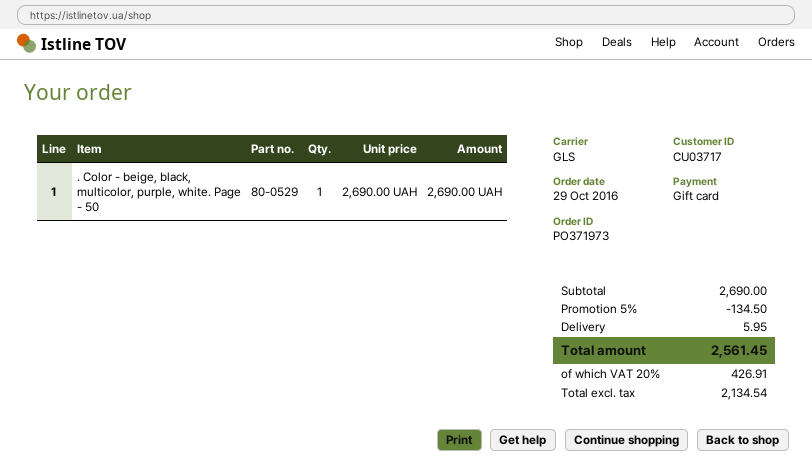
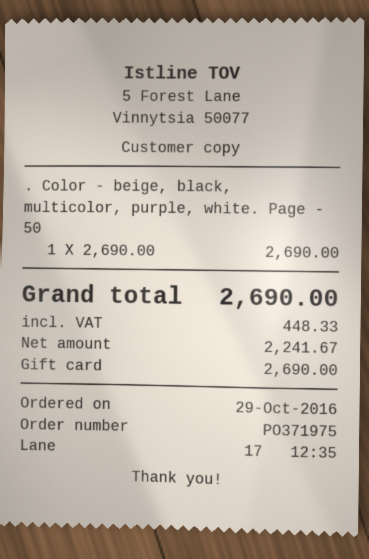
order number: PO371973 -> PO371975
discount: 5% = 134.50 -> none
shipping: 5.95 -> none
net: 2134.54 -> 2241.67
tax: 426.91 -> 448.33
total: 2561.45 -> 2690.00

